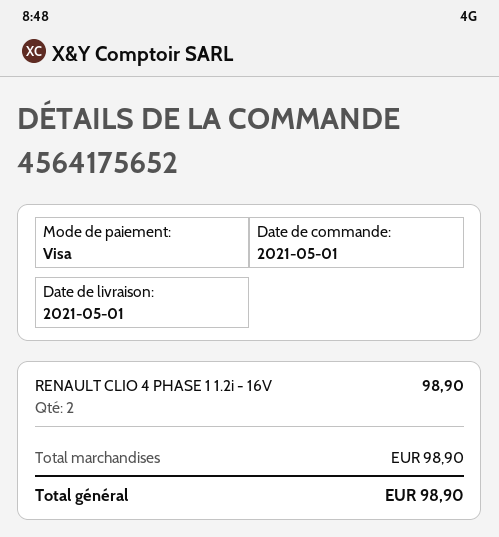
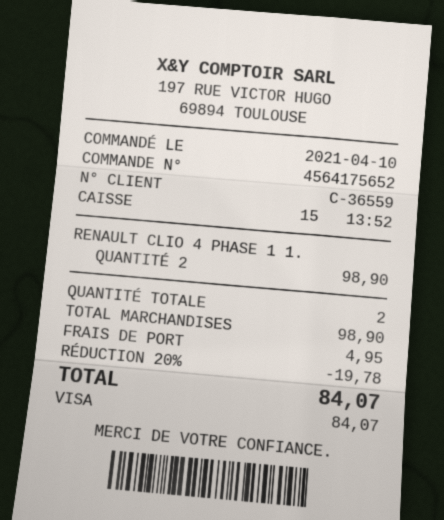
order date: 2021-05-01 -> 2021-04-10
discount: none -> 20% = 19.78
shipping: none -> 4.95
total: 98.90 -> 84.07

